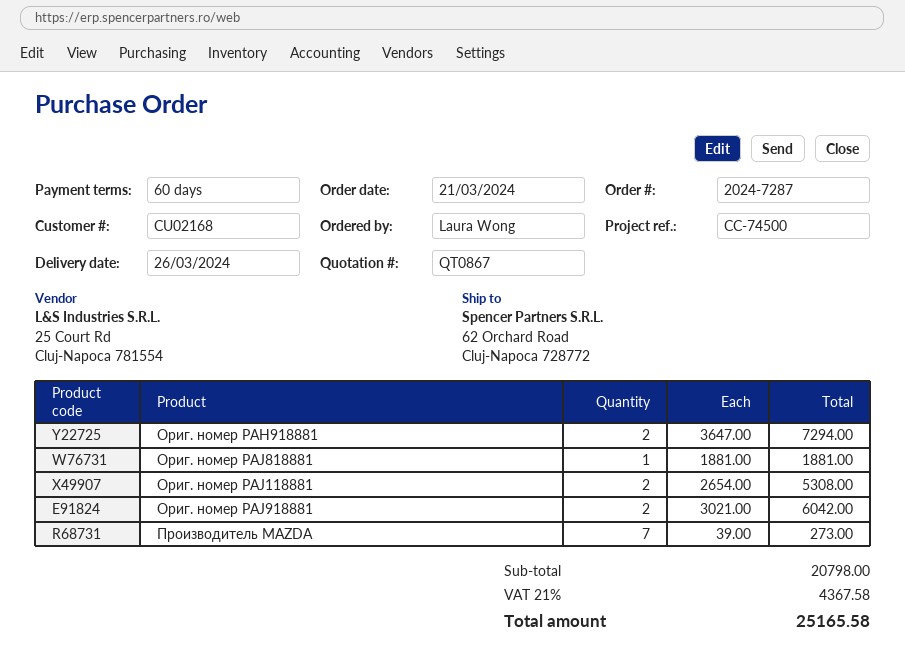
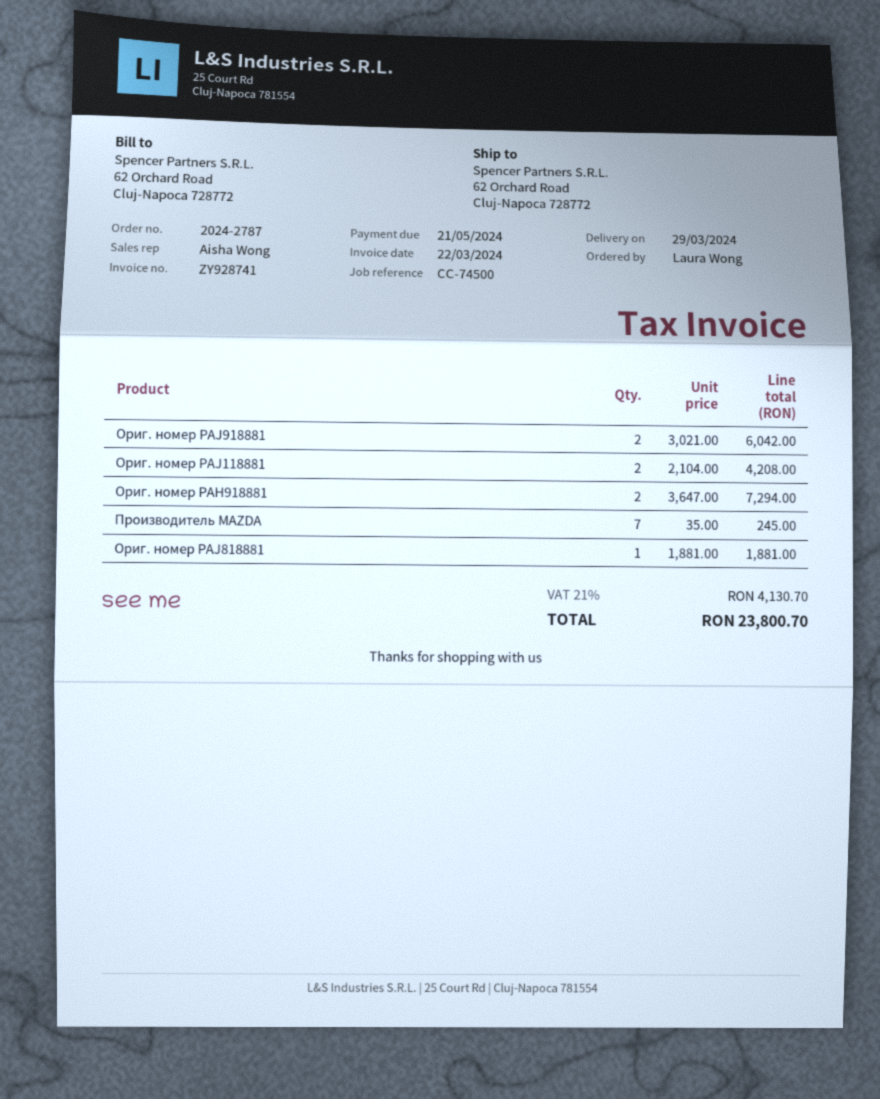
order number: 2024-7287 -> 2024-2787
delivery date: 2024-03-26 -> 2024-03-29
Ориг. номер PAJ118881: 2 x 2654.00 = 5308.00 -> 2 x 2104.00 = 4208.00
Производитель MAZDA: 7 x 39.00 = 273.00 -> 7 x 35.00 = 245.00
tax: 21% = 4367.58 -> 21% = 4130.70
total: 25165.58 -> 23800.70

